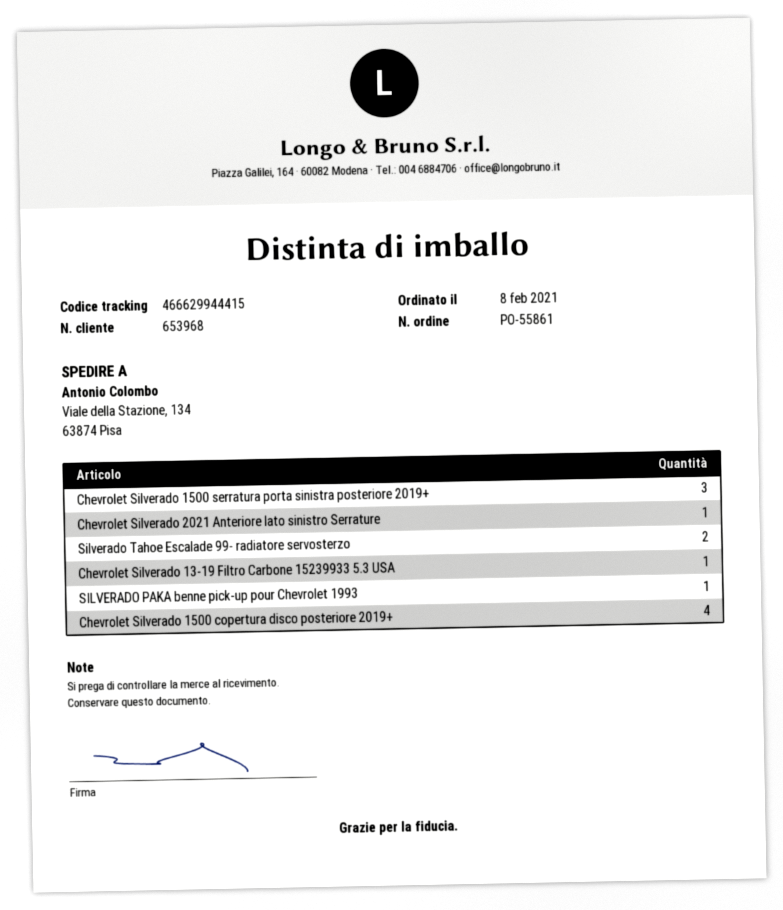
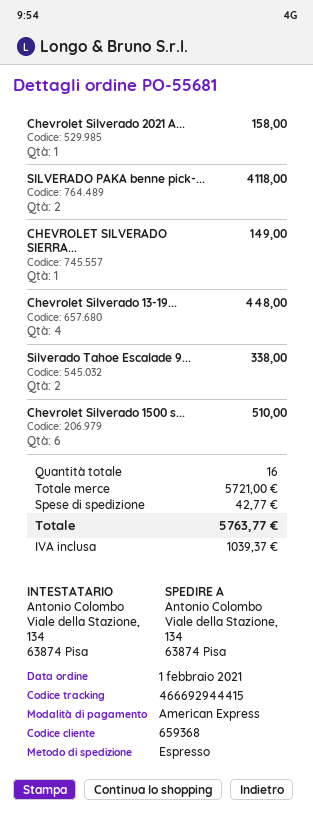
order number: PO-55861 -> PO-55681
order date: 2021-02-08 -> 2021-02-01
customer number: 653968 -> 659368
tracking number: 466629944415 -> 466692944415
Chevrolet Silverado 1500 serratura porta sinistra posteriore 2019+: 3 -> 6
Chevrolet Silverado 13-19 Filtro Carbone 15239933 5.3 USA: 1 -> 4
SILVERADO PAKA benne pick-up pour Chevrolet 1993: 1 -> 2
Chevrolet Silverado 1500 copertura disco posteriore 2019+: 4 -> none
CHEVROLET SILVERADO SIERRA...: none -> 1

